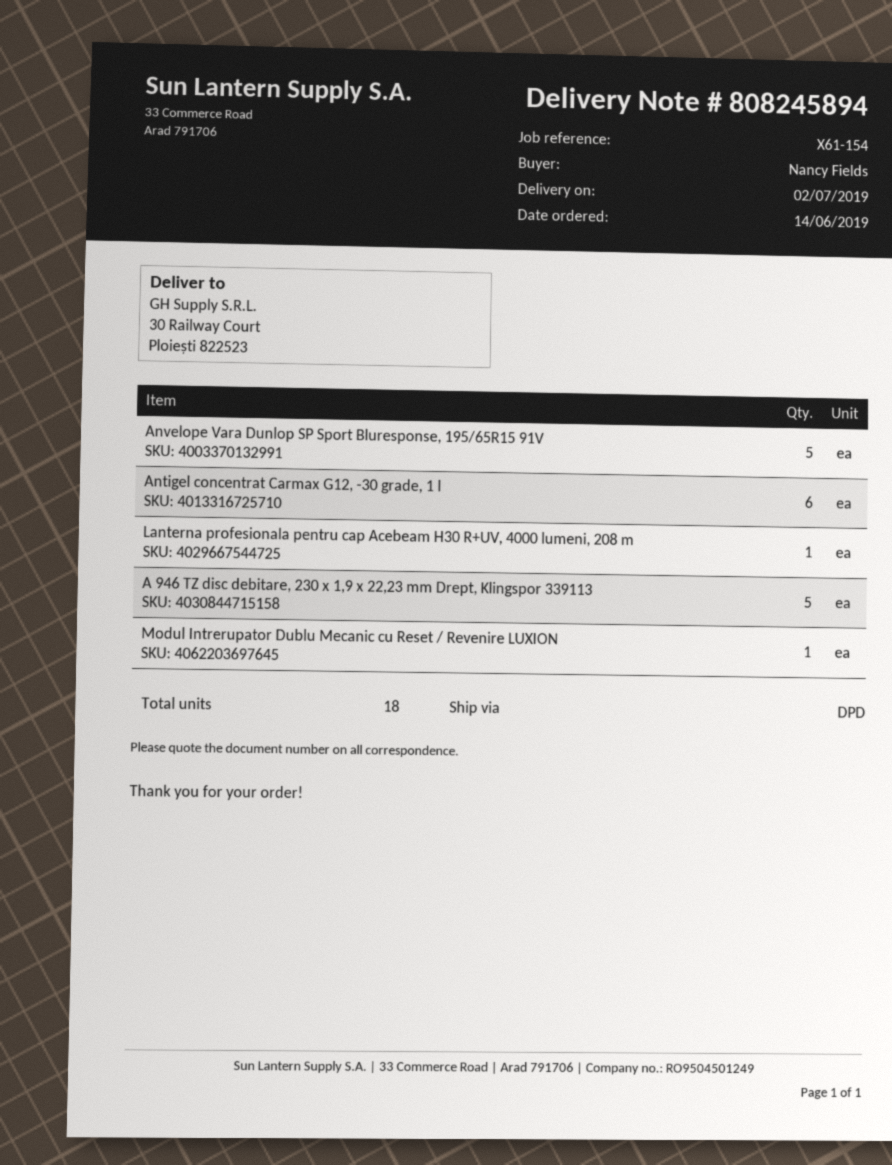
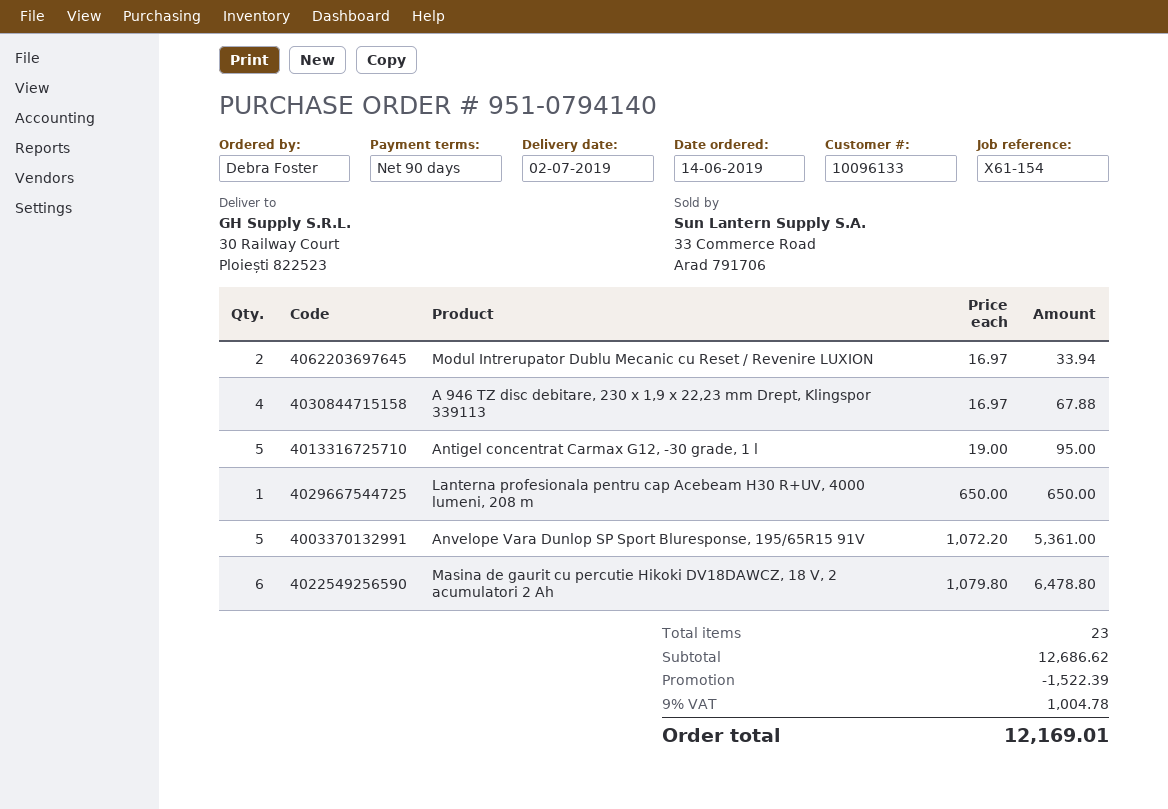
ordered by: Nancy Fields -> Debra Foster
Antigel concentrat Carmax G12, -30 grade, 1 l: 6 -> 5
A 946 TZ disc debitare, 230 x 1,9 x 22,23 mm Drept, Klingspor 339113: 5 -> 4
Modul Intrerupator Dublu Mecanic cu Reset / Revenire LUXION: 1 -> 2
Masina de gaurit cu percutie Hikoki DV18DAWCZ, 18 V, 2 acumulatori 2 Ah: none -> 6
total quantity: 18 -> 23

